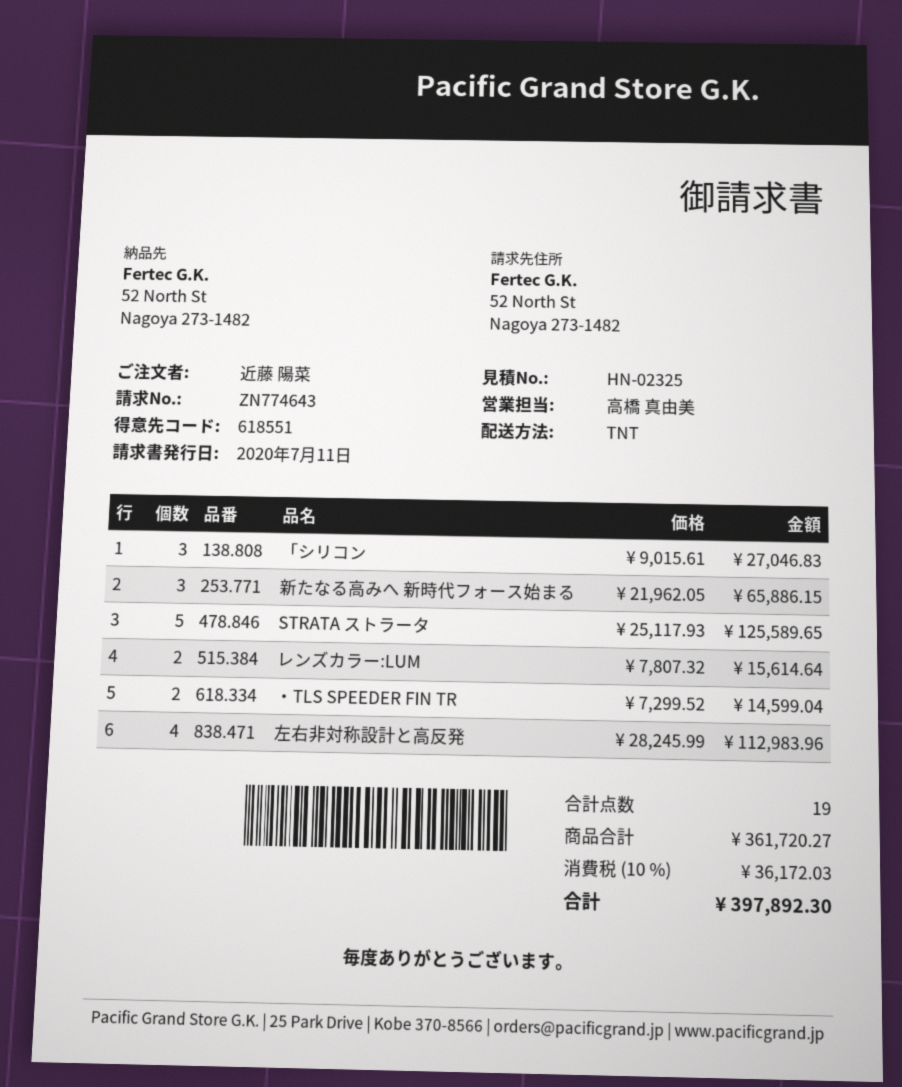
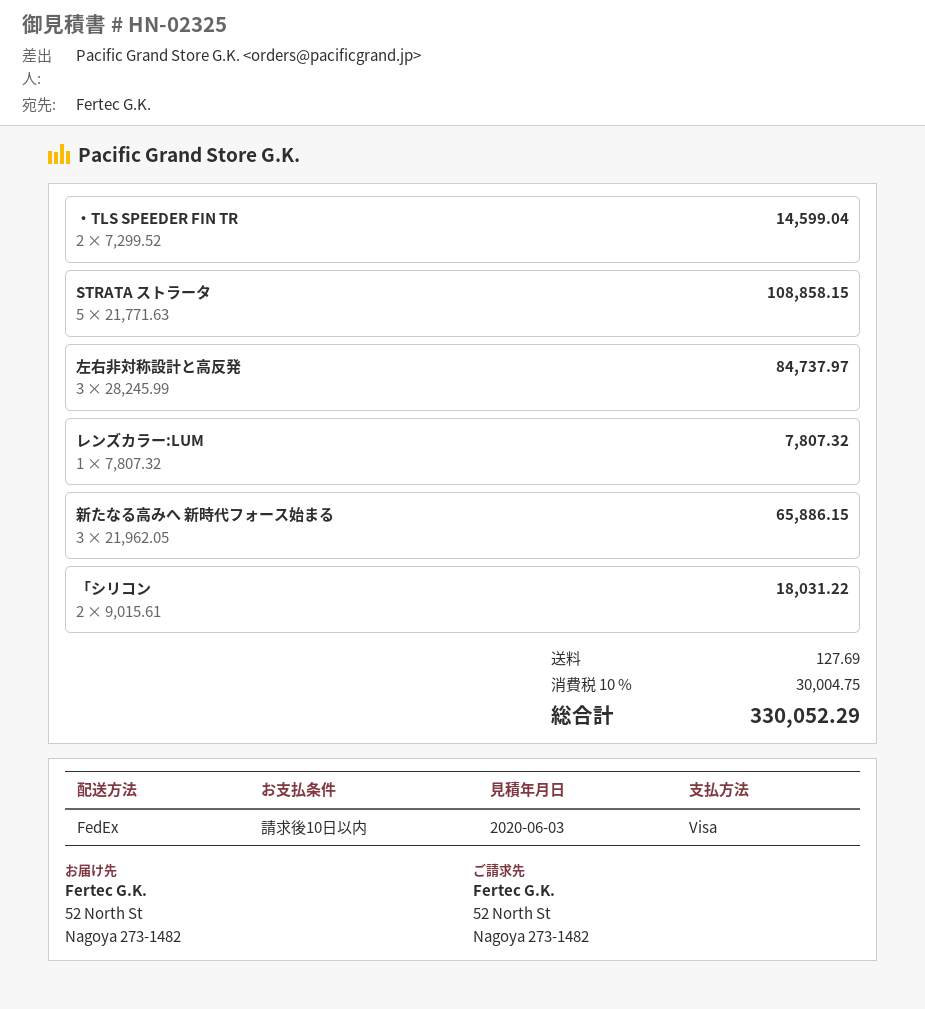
shipping method: TNT -> FedEx
「シリコン: 3 x 9015.61 = 27046.83 -> 2 x 9015.61 = 18031.22
STRATA ストラータ: 5 x 25117.93 = 125589.65 -> 5 x 21771.63 = 108858.15
レンズカラー:LUM: 2 x 7807.32 = 15614.64 -> 1 x 7807.32 = 7807.32
左右非対称設計と高反発: 4 x 28245.99 = 112983.96 -> 3 x 28245.99 = 84737.97
shipping: none -> 127.69
tax: 10% = 36172.03 -> 10% = 30004.75
total: 397892.30 -> 330052.29

